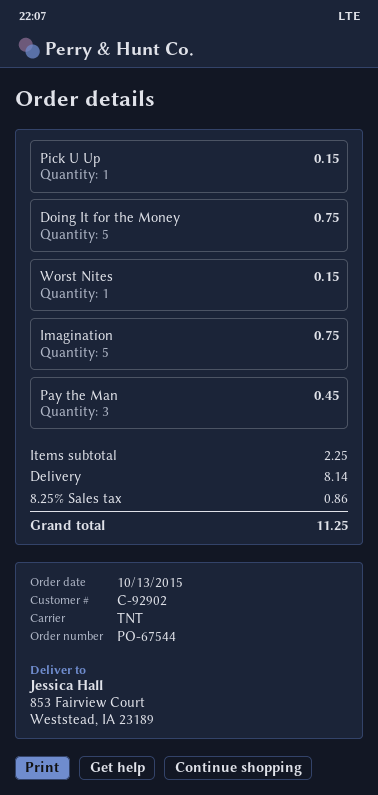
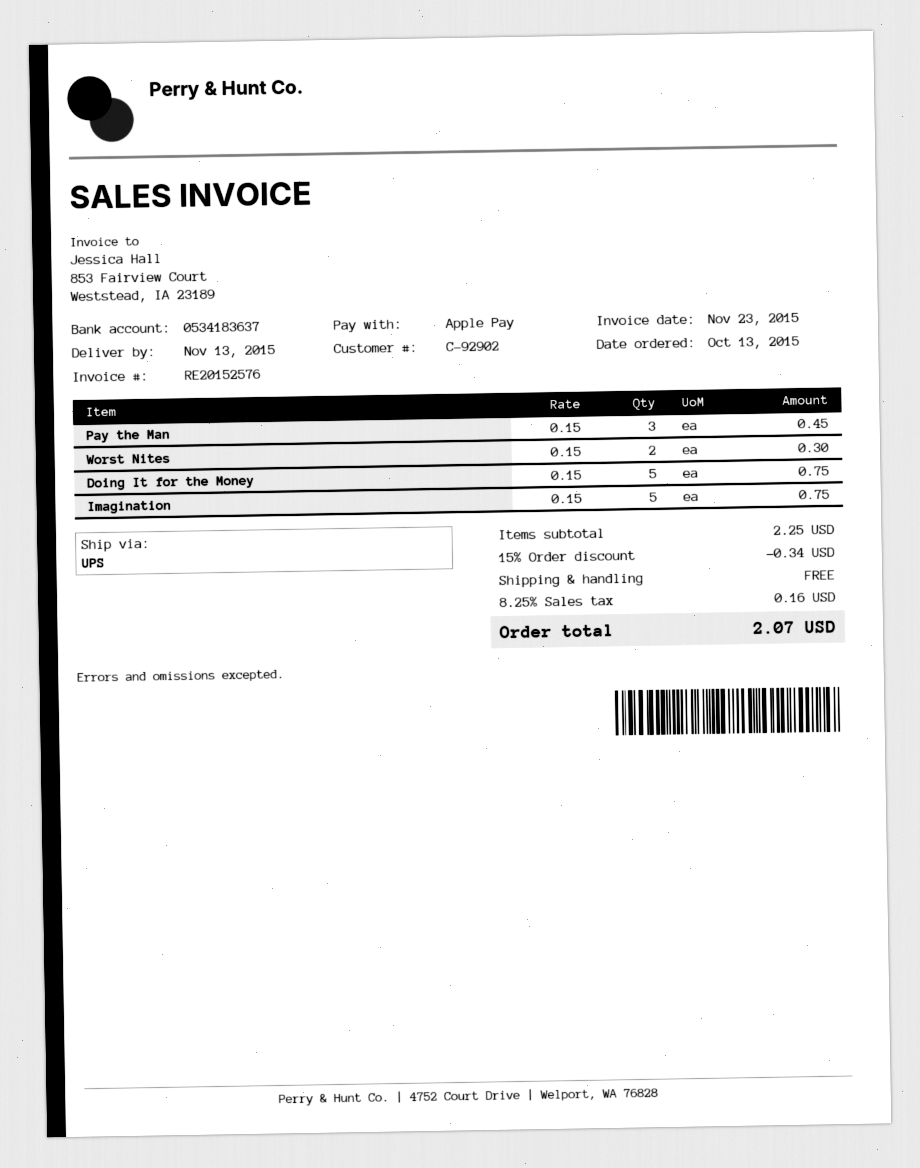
shipping method: TNT -> UPS
Pick U Up: 1 for 0.15 -> none
Worst Nites: 1 for 0.15 -> 2 for 0.30
discount: none -> 15% = 0.34
shipping: 8.14 -> 0.00
tax: 8.25% = 0.86 -> 8.25% = 0.16
total: 11.25 -> 2.07

